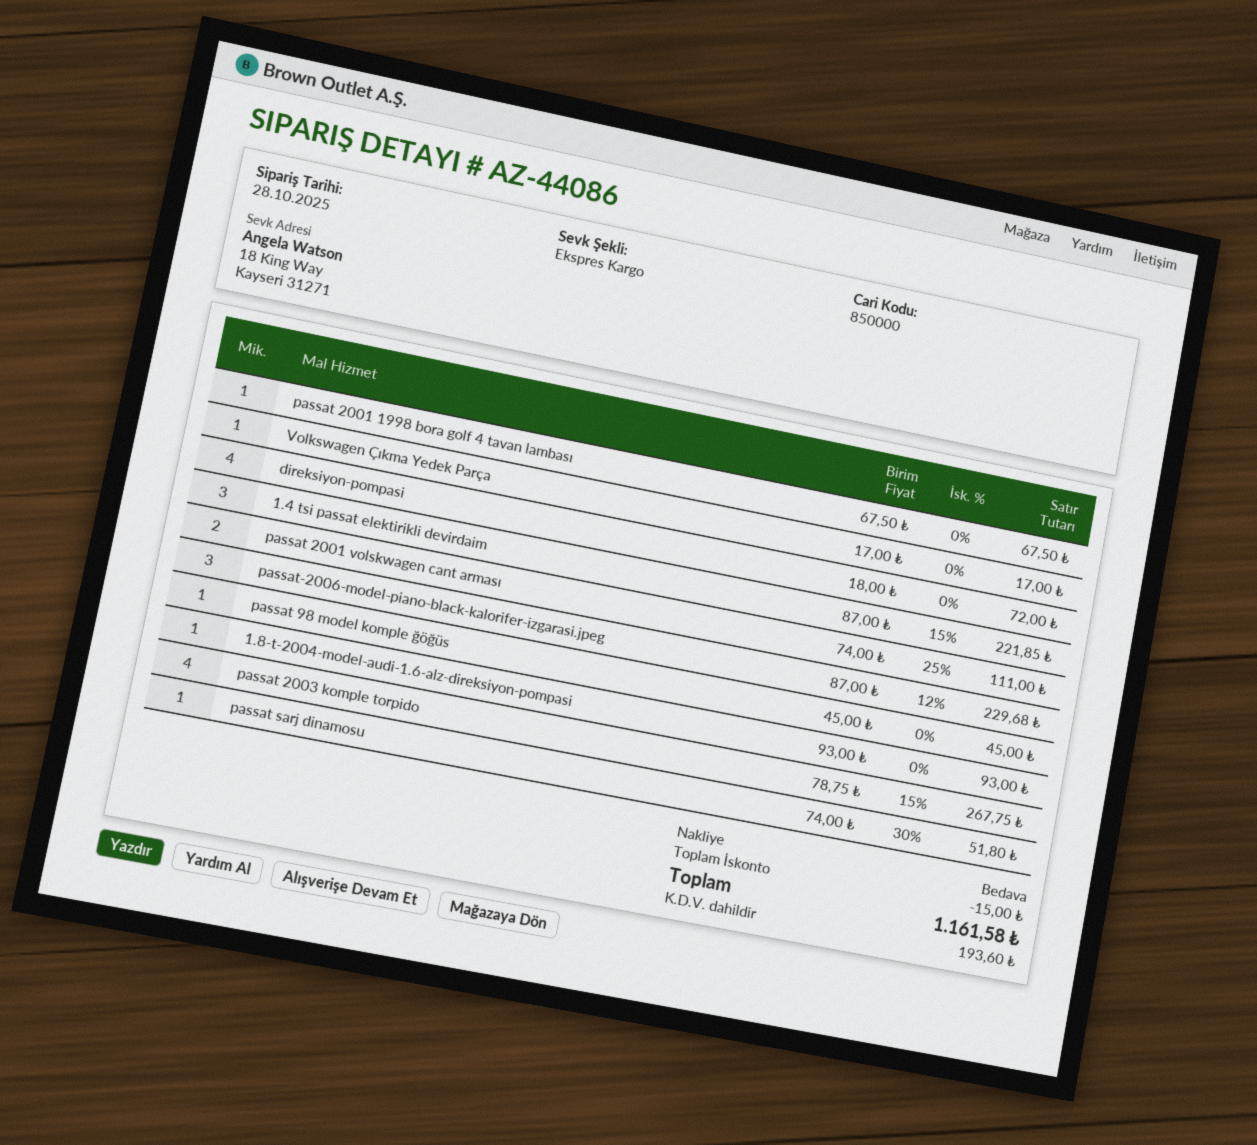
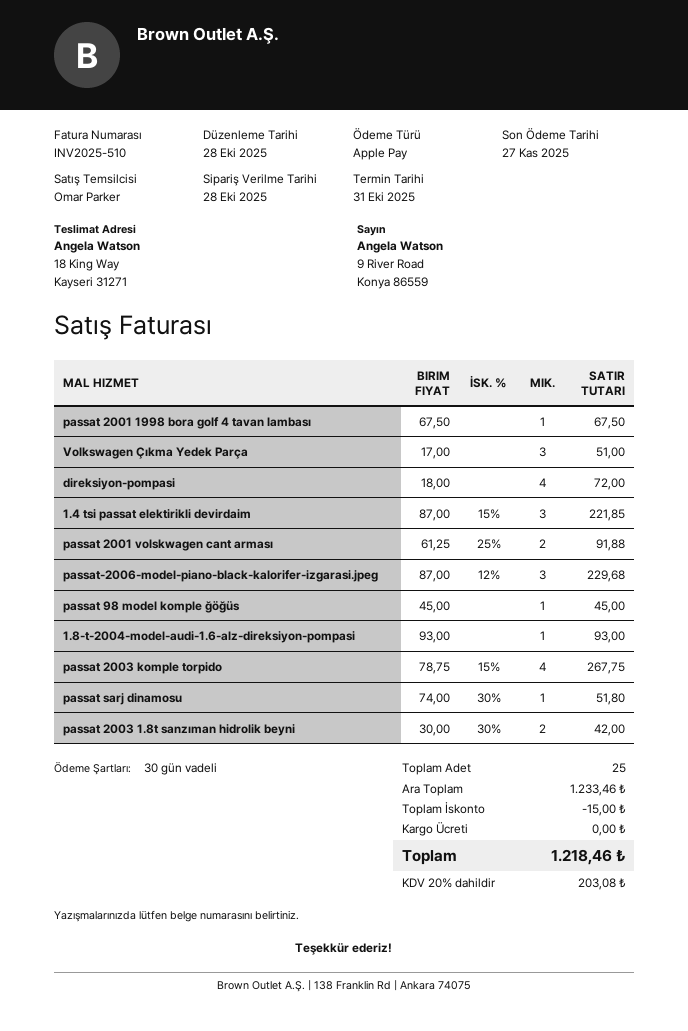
Volkswagen Çıkma Yedek Parça: 1 x 17.00 = 17.00 -> 3 x 17.00 = 51.00
passat 2001 volskwagen cant arması: 2 x 74.00 - 25% = 111.00 -> 2 x 61.25 - 25% = 91.88
passat 2003 1.8t sanzıman hidrolik beyni: none -> 2 x 30.00 - 30% = 42.00
tax: 193.60 -> 203.08
total: 1161.58 -> 1218.46

